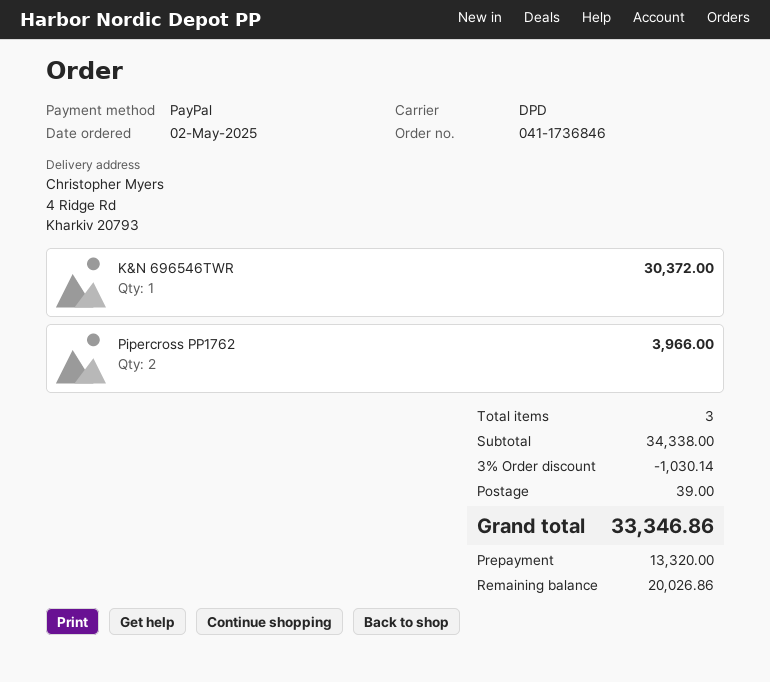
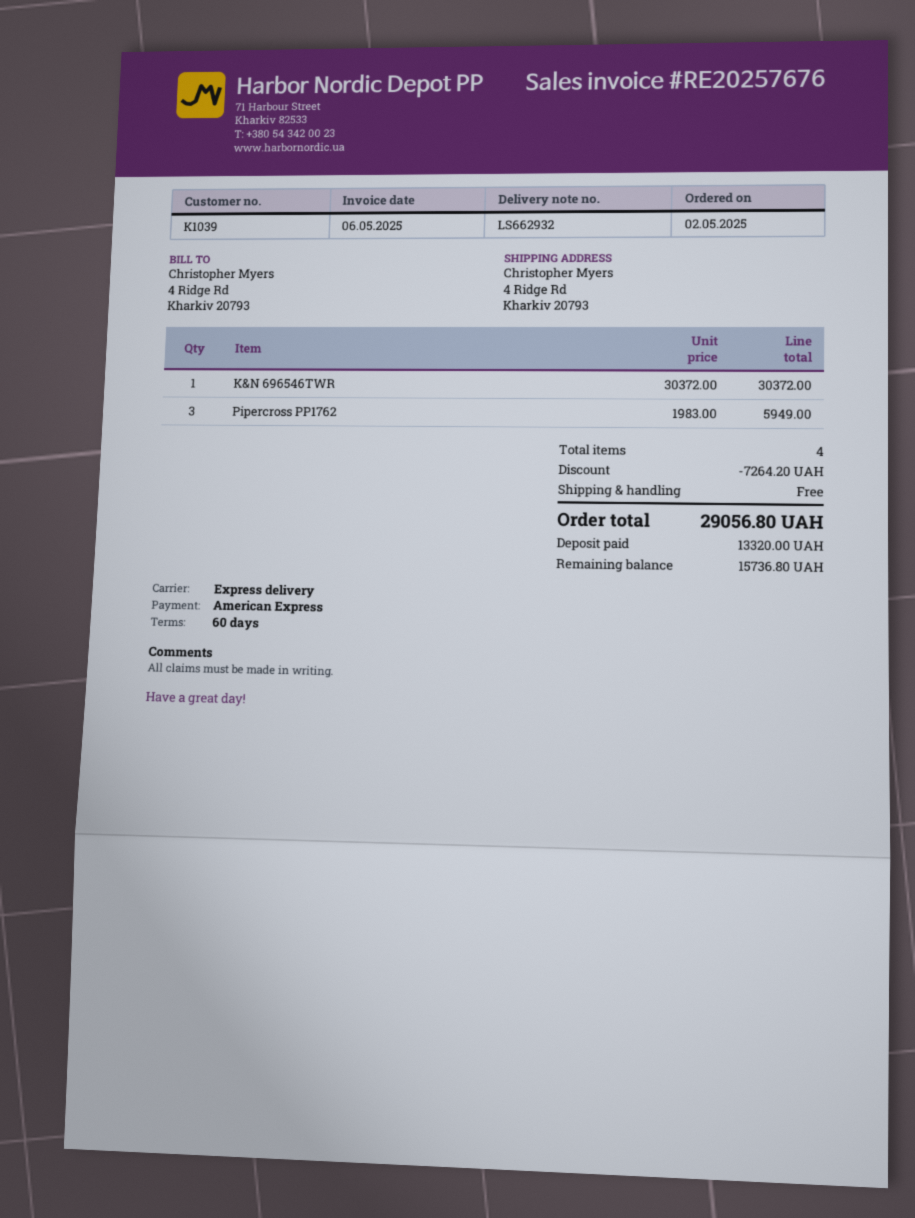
payment method: PayPal -> American Express
shipping method: DPD -> express
Pipercross PP1762: 2 for 3966.00 -> 3 for 5949.00
total quantity: 3 -> 4
discount: 1030.14 -> 7264.20
shipping: 39.00 -> 0.00
total: 33346.86 -> 29056.80
balance: 20026.86 -> 15736.80

